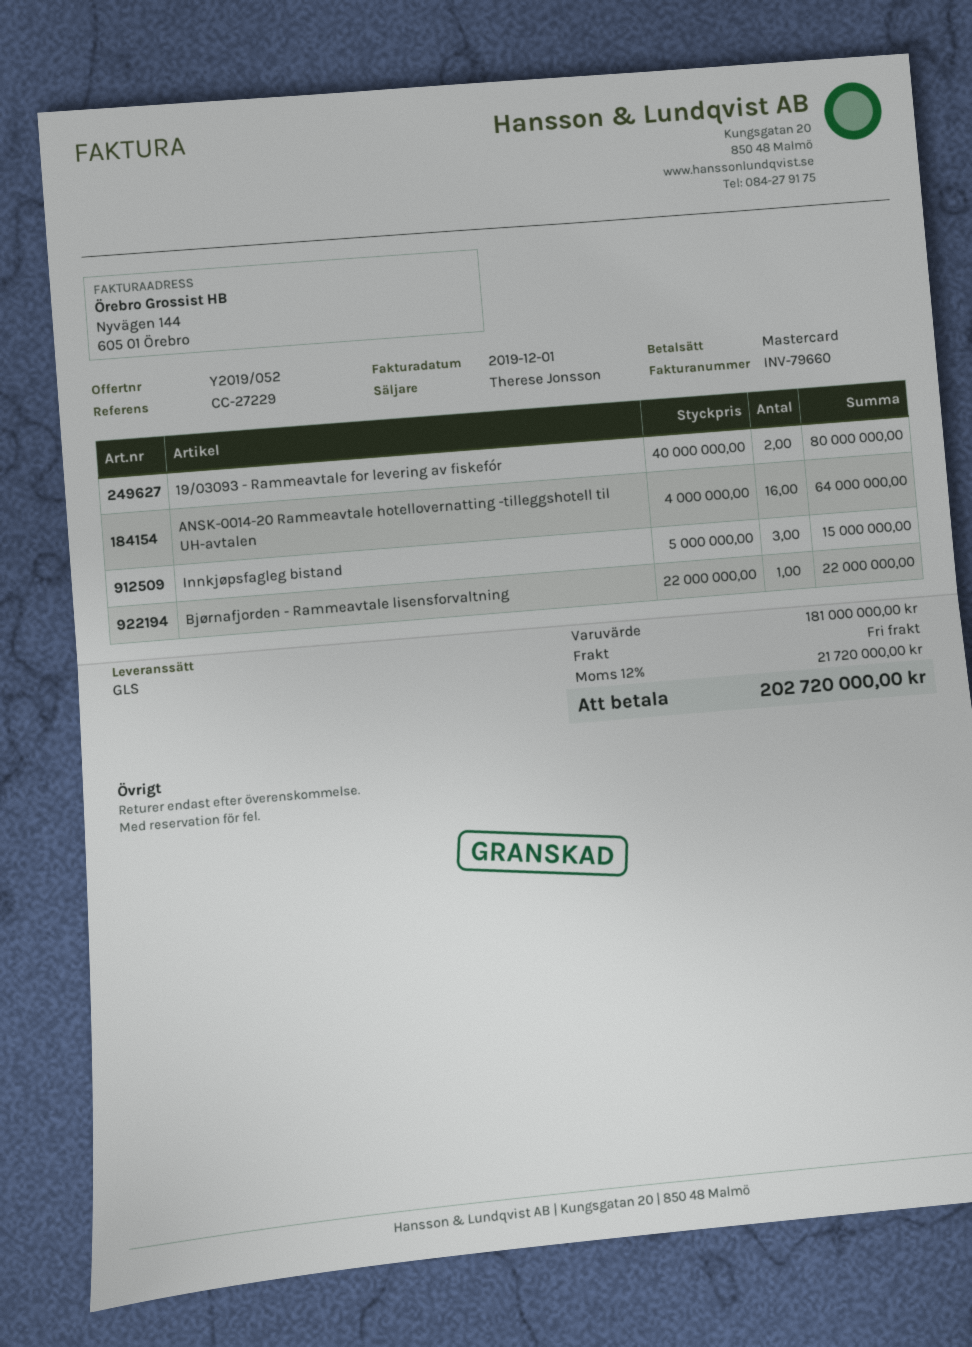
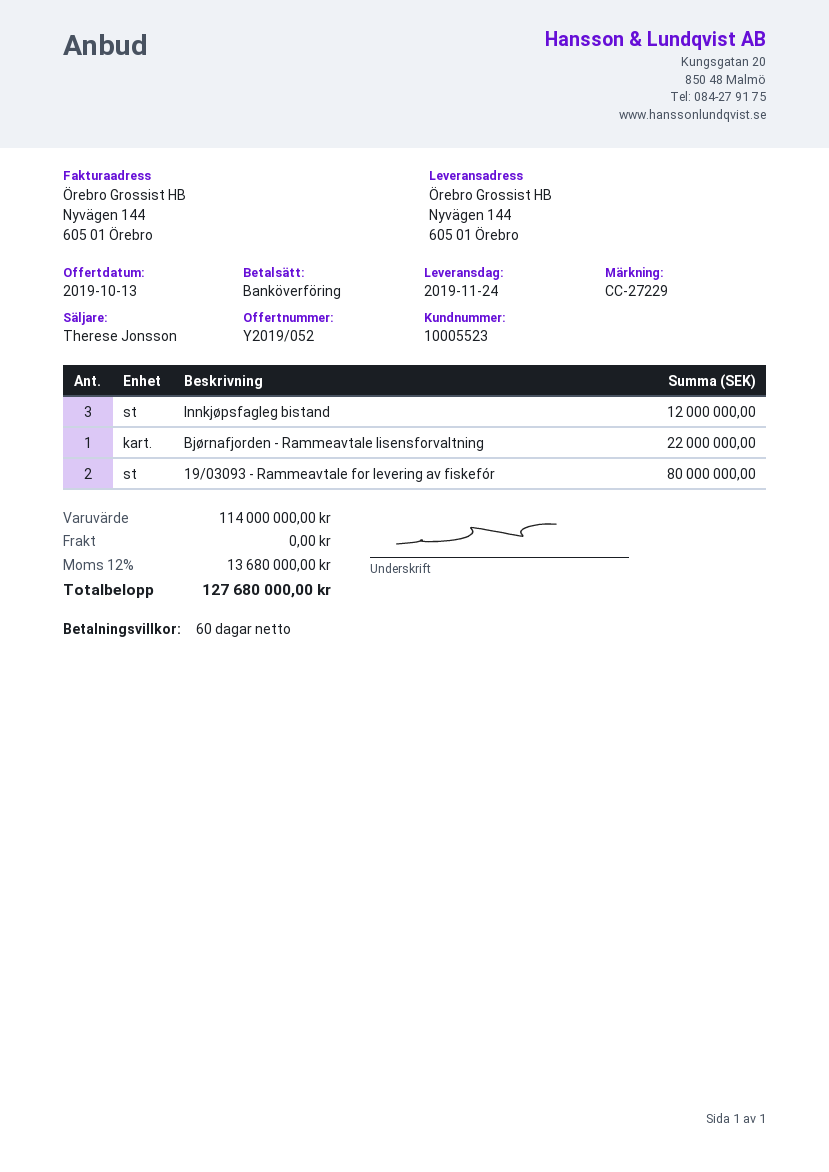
payment method: Mastercard -> bank transfer
ANSK-0014-20 Rammeavtale hotellovernatting -tilleggshotell til UH-avtalen: 16 for 64000000.00 -> none
Innkjøpsfagleg bistand: 3 for 15000000.00 -> 3 for 12000000.00
subtotal: 181000000.00 -> 114000000.00
tax: 12% = 21720000.00 -> 12% = 13680000.00
total: 202720000.00 -> 127680000.00

